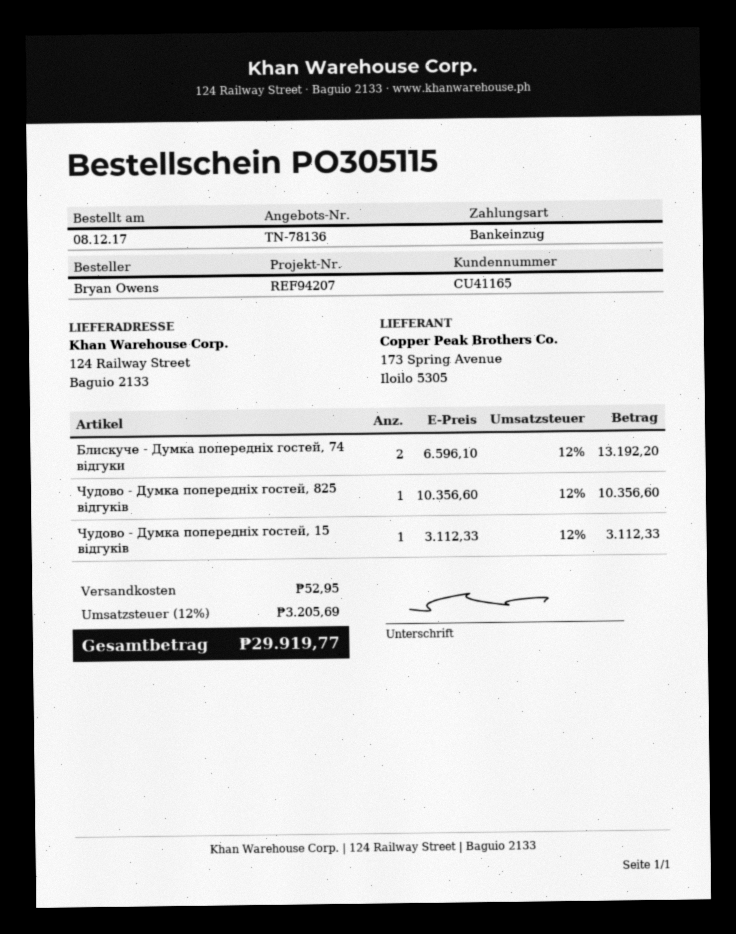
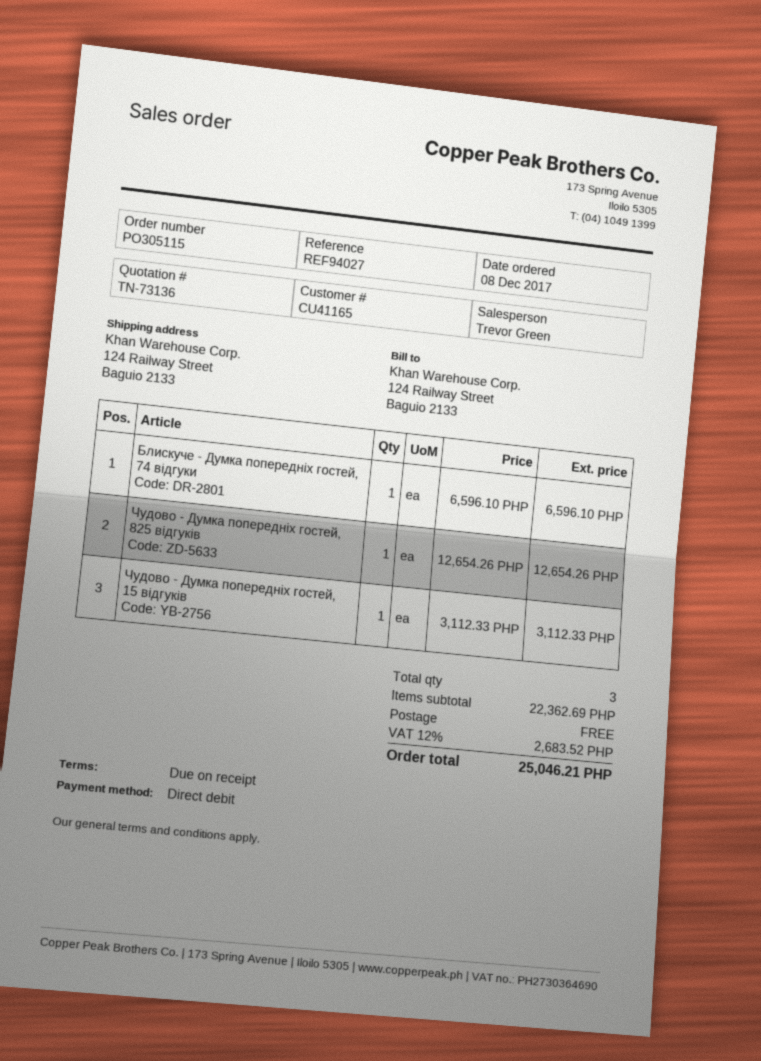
quote number: TN-78136 -> TN-73136
reference: REF94207 -> REF94027
Блискуче - Думка попередніх гостей, 74 відгуки: 2 x 6596.10 = 13192.20 -> 1 x 6596.10 = 6596.10
Чудово - Думка попередніх гостей, 825 відгуків: 1 x 10356.60 = 10356.60 -> 1 x 12654.26 = 12654.26
shipping: 52.95 -> 0.00
tax: 12% = 3205.69 -> 12% = 2683.52
total: 29919.77 -> 25046.21

